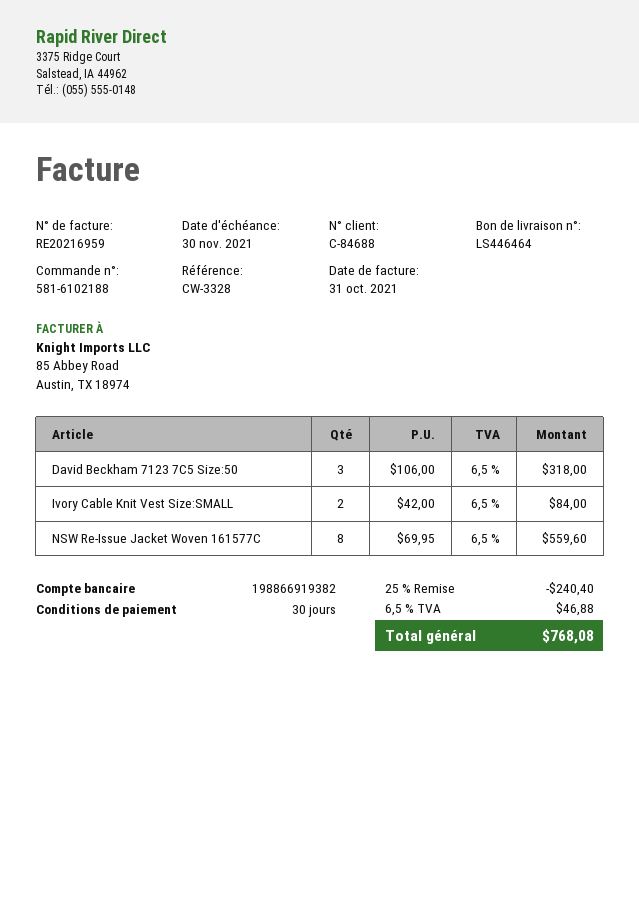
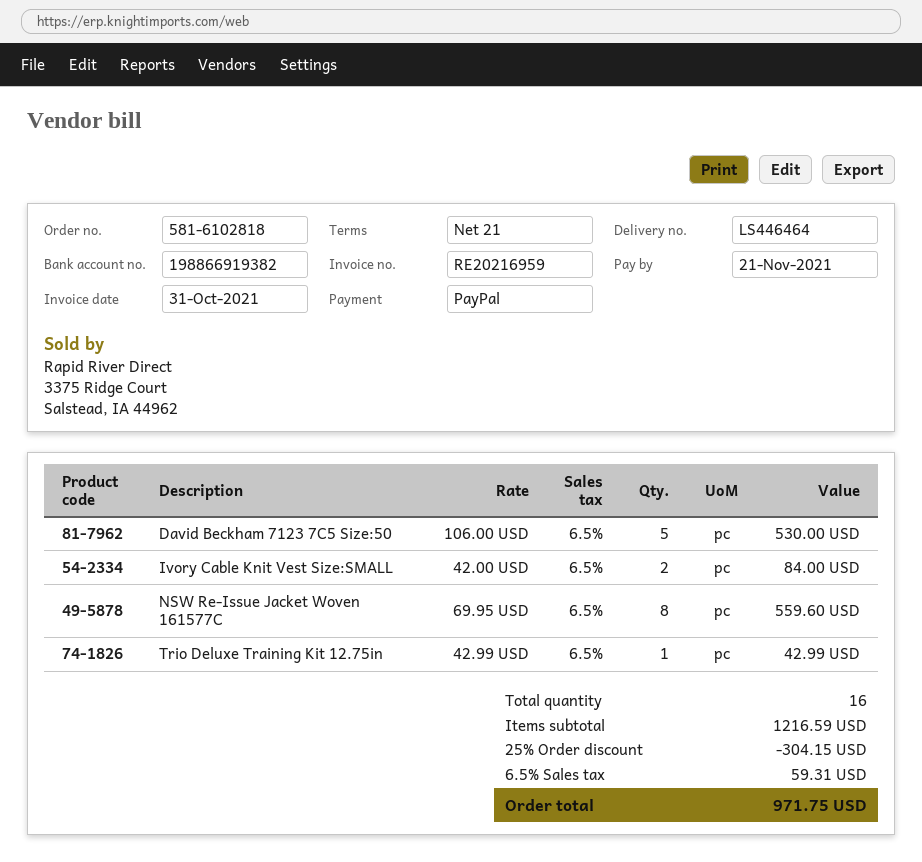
order number: 581-6102188 -> 581-6102818
payment terms: 30 days -> 21 days
due date: 2021-11-30 -> 2021-11-21
David Beckham 7123 7C5 Size:50: 3 x 106.00 = 318.00 -> 5 x 106.00 = 530.00
Trio Deluxe Training Kit 12.75in: none -> 1 x 42.99 = 42.99
discount: 25% = 240.40 -> 25% = 304.15
tax: 6.5% = 46.88 -> 6.5% = 59.31
total: 768.08 -> 971.75

